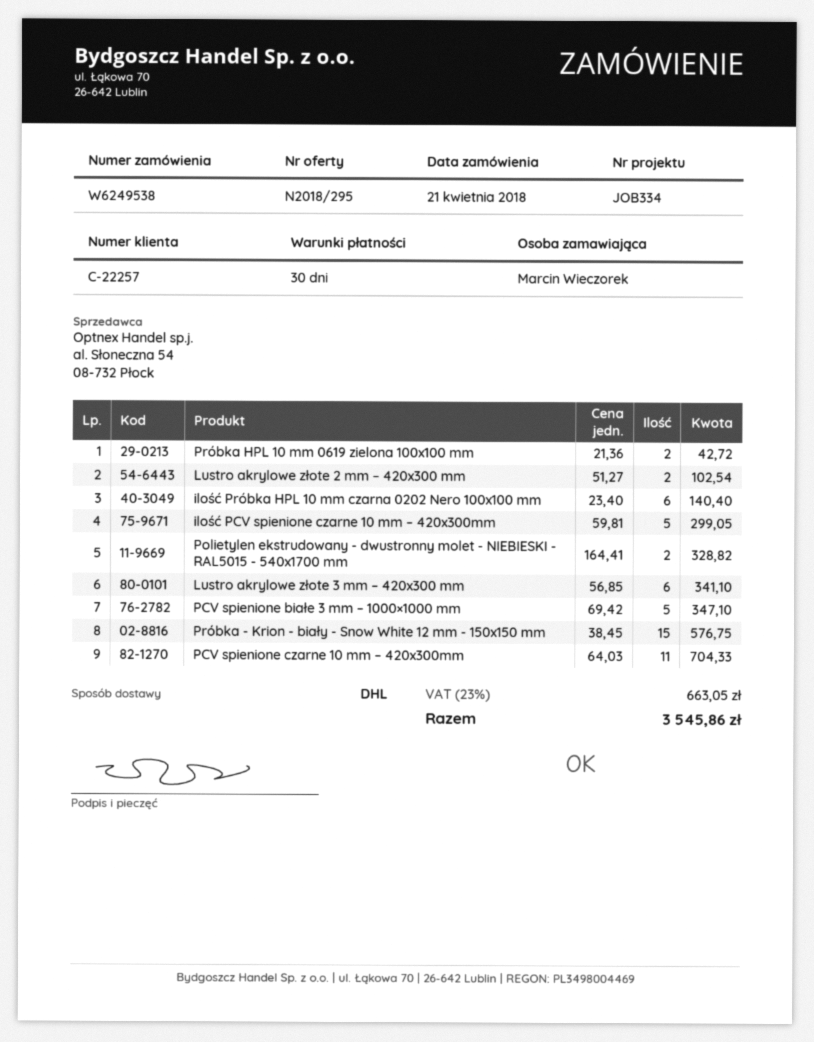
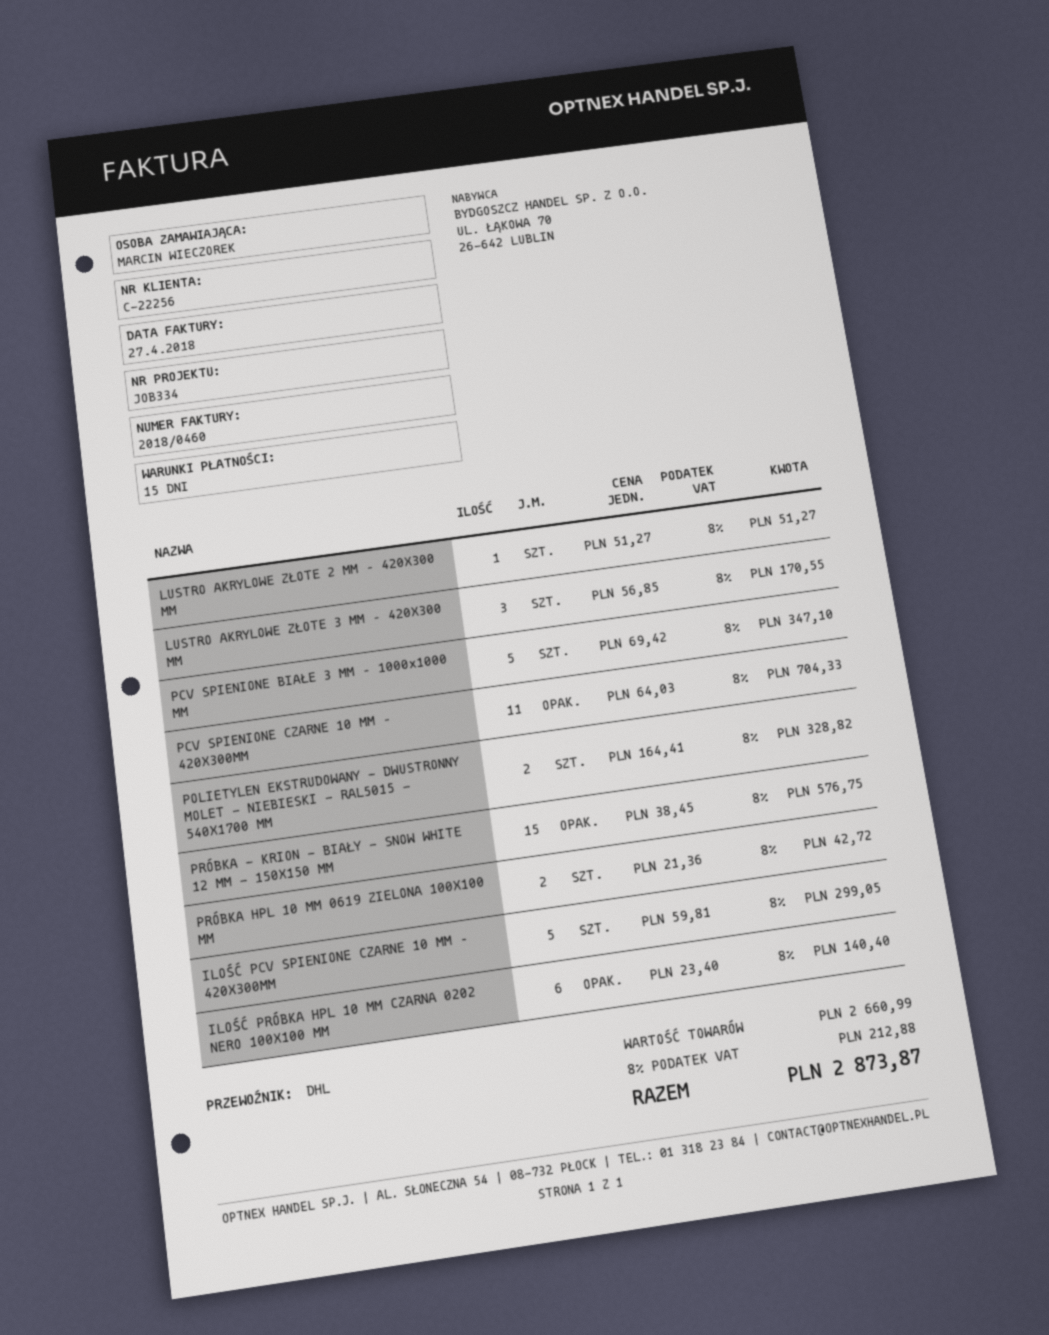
payment terms: 30 days -> 15 days
customer number: C-22257 -> C-22256
Lustro akrylowe złote 2 mm – 420x300 mm: 2 x 51.27 = 102.54 -> 1 x 51.27 = 51.27
Lustro akrylowe złote 3 mm – 420x300 mm: 6 x 56.85 = 341.10 -> 3 x 56.85 = 170.55
tax: 23% = 663.05 -> 8% = 212.88
total: 3545.86 -> 2873.87

